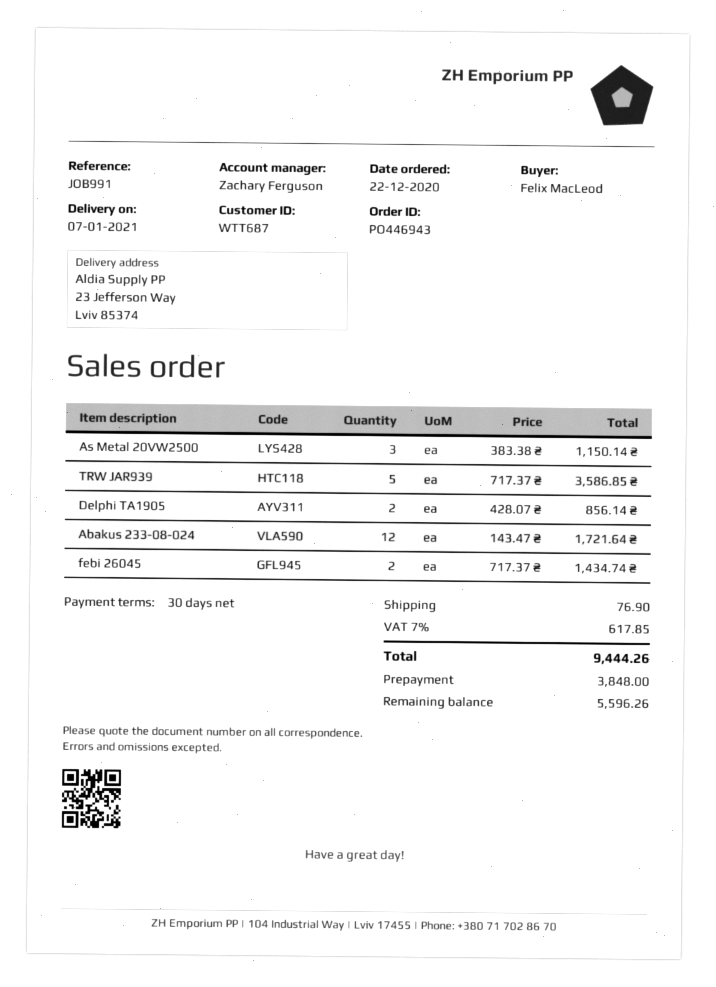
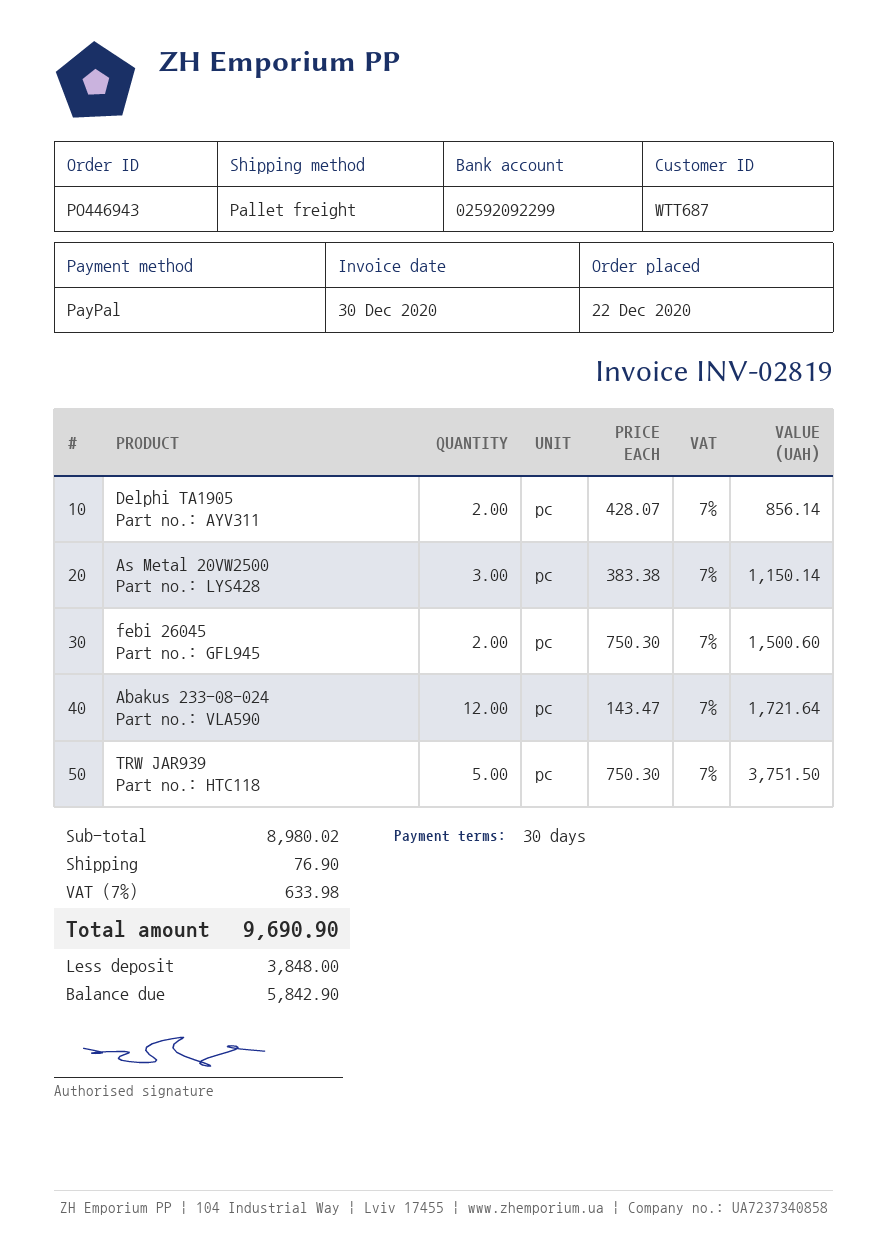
TRW JAR939: 5 x 717.37 = 3586.85 -> 5 x 750.30 = 3751.50
febi 26045: 2 x 717.37 = 1434.74 -> 2 x 750.30 = 1500.60
tax: 7% = 617.85 -> 7% = 633.98
total: 9444.26 -> 9690.90
balance: 5596.26 -> 5842.90

